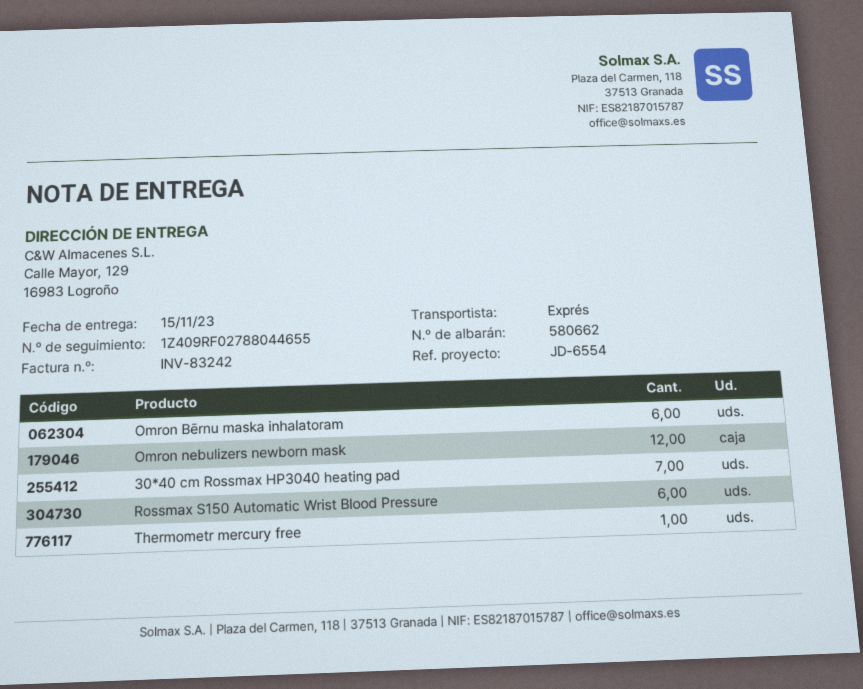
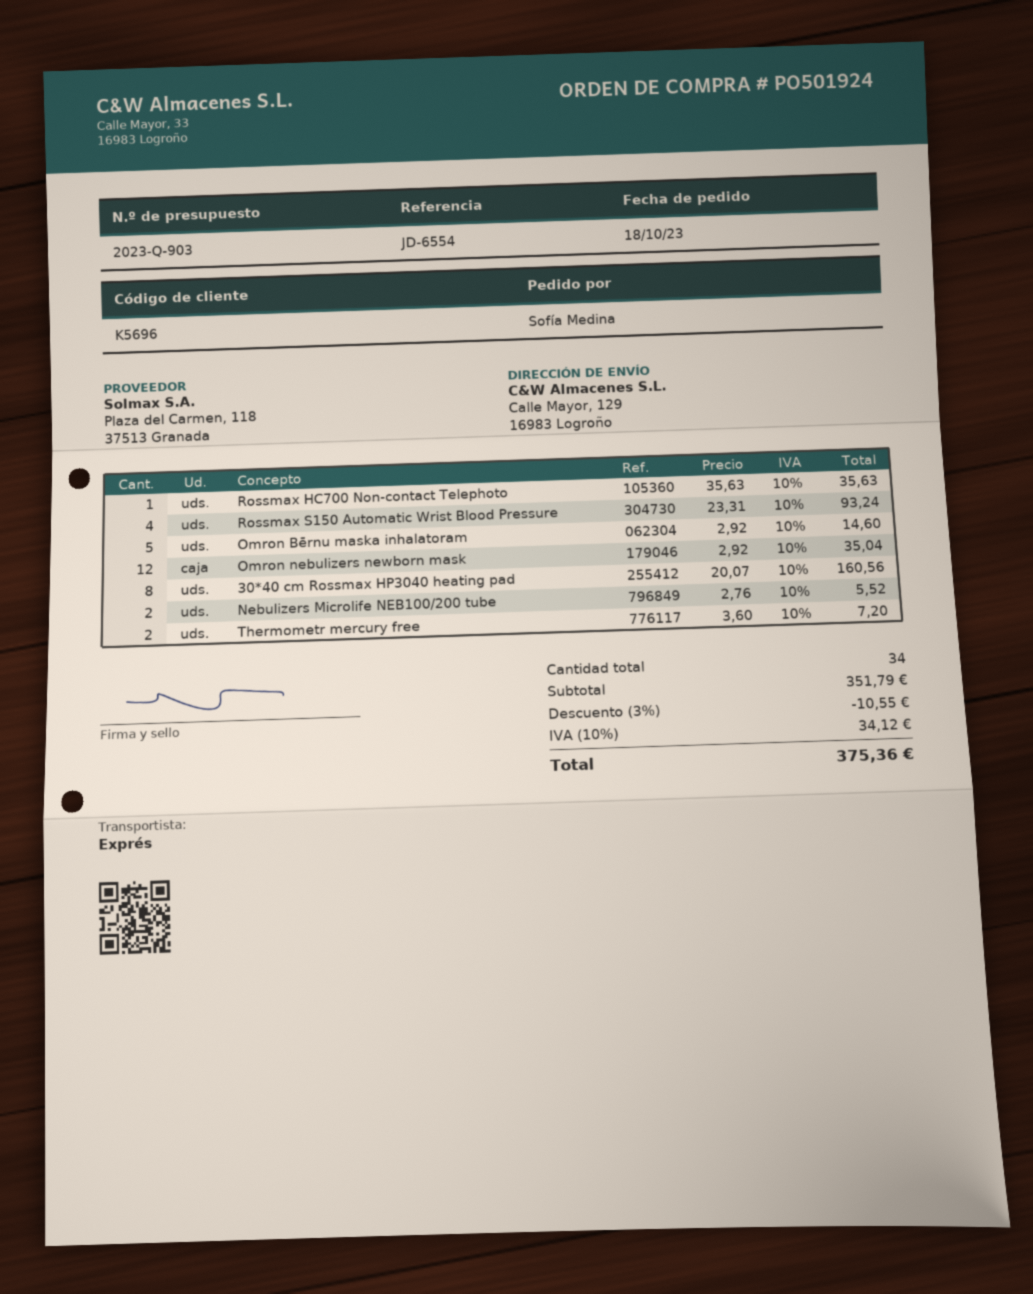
Omron Bērnu maska inhalatoram: 6 -> 5
30*40 cm Rossmax HP3040 heating pad: 7 -> 8
Rossmax S150 Automatic Wrist Blood Pressure: 6 -> 4
Thermometr mercury free: 1 -> 2
Rossmax HC700 Non-contact Telephoto: none -> 1
Nebulizers Microlife NEB100/200 tube: none -> 2

